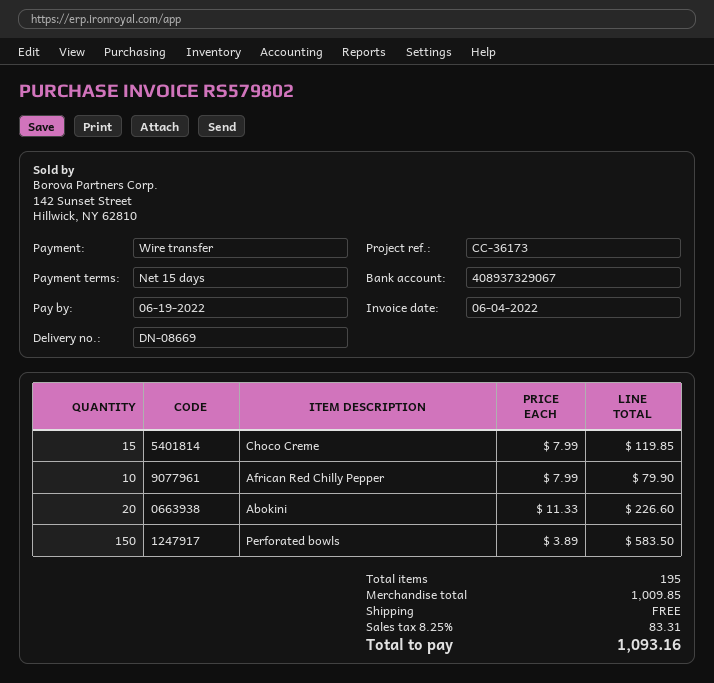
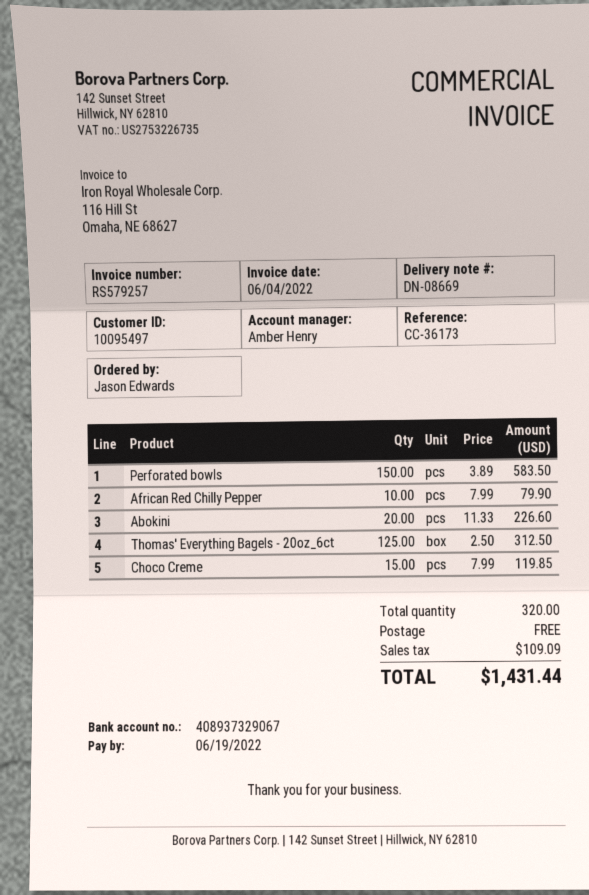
invoice number: RS579802 -> RS579257
Thomas' Everything Bagels - 20oz_6ct: none -> 125 x 2.50 = 312.50
total quantity: 195 -> 320
tax: 83.31 -> 109.09
total: 1093.16 -> 1431.44

